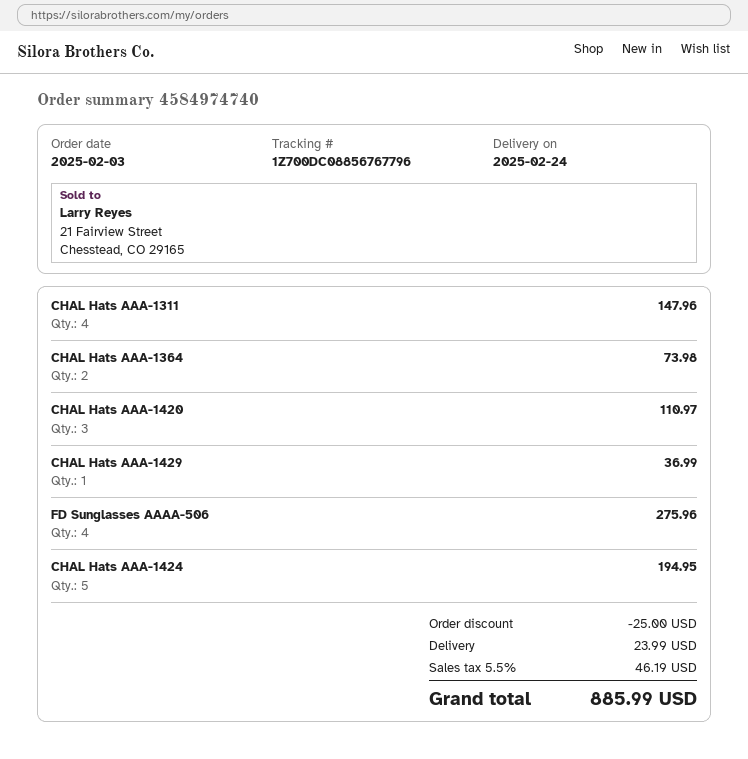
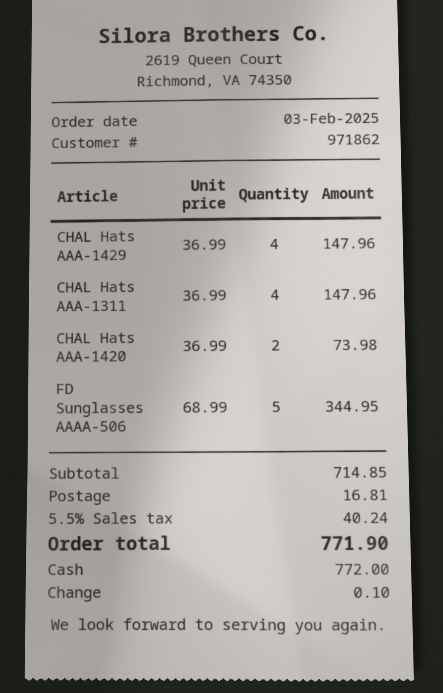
CHAL Hats AAA-1364: 2 for 73.98 -> none
CHAL Hats AAA-1420: 3 for 110.97 -> 2 for 73.98
CHAL Hats AAA-1429: 1 for 36.99 -> 4 for 147.96
FD Sunglasses AAAA-506: 4 for 275.96 -> 5 for 344.95
CHAL Hats AAA-1424: 5 for 194.95 -> none
discount: 25.00 -> none
shipping: 23.99 -> 16.81
tax: 5.5% = 46.19 -> 5.5% = 40.24
total: 885.99 -> 771.90

